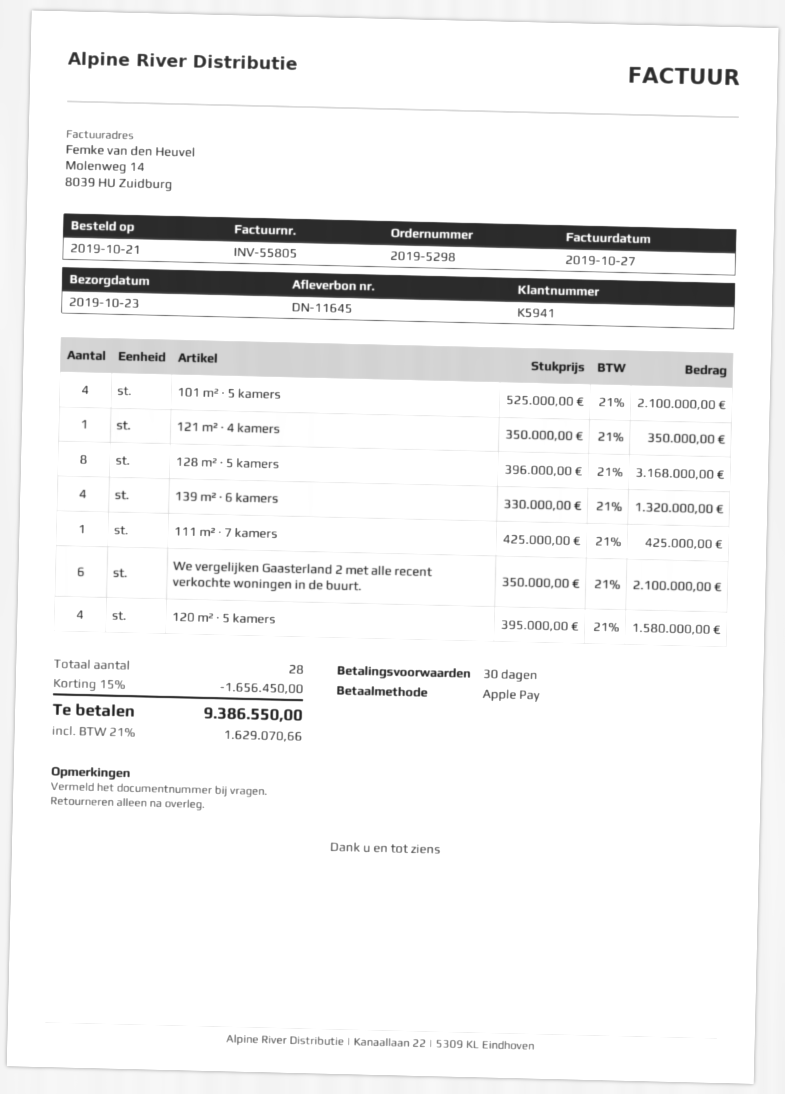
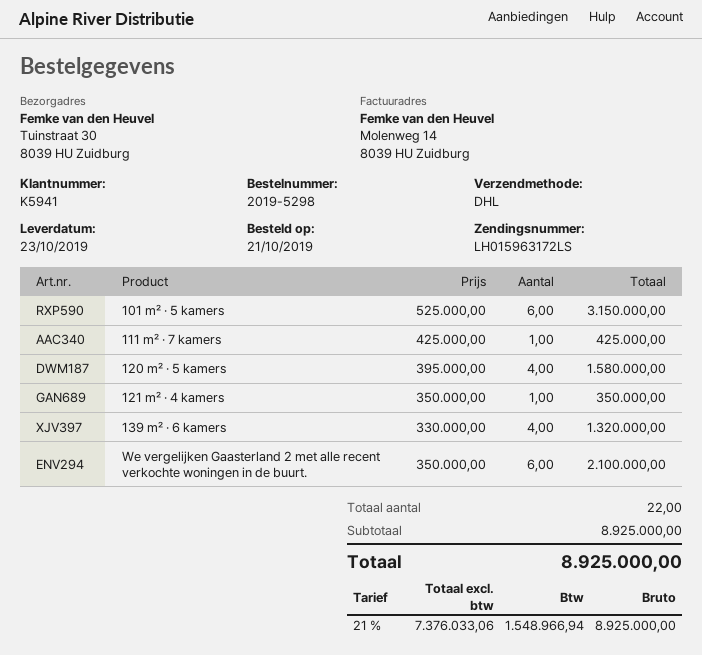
101 m² · 5 kamers: 4 x 525000.00 = 2100000.00 -> 6 x 525000.00 = 3150000.00
128 m² · 5 kamers: 8 x 396000.00 = 3168000.00 -> none
total quantity: 28 -> 22
discount: 15% = 1656450.00 -> none
tax: 21% = 1629070.66 -> 21% = 1548966.94
total: 9386550.00 -> 8925000.00

